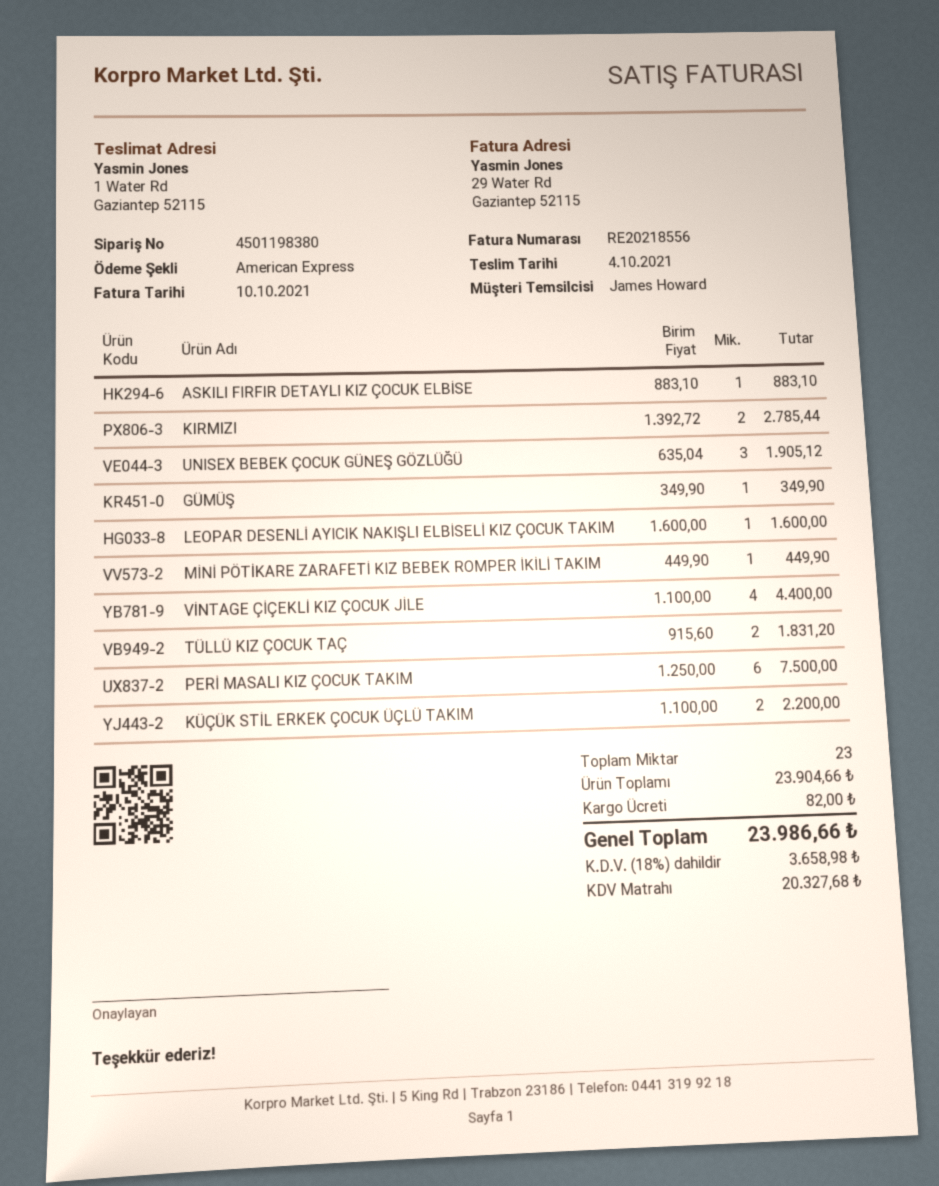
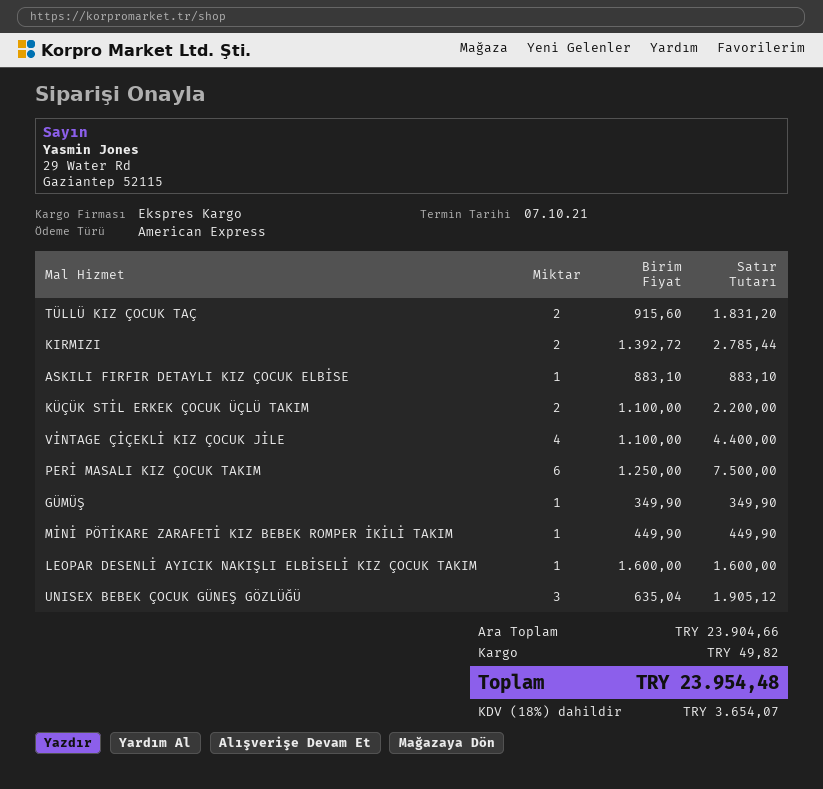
delivery date: 2021-10-04 -> 2021-10-07
shipping: 82.00 -> 49.82
tax: 18% = 3658.98 -> 18% = 3654.07
total: 23986.66 -> 23954.48

